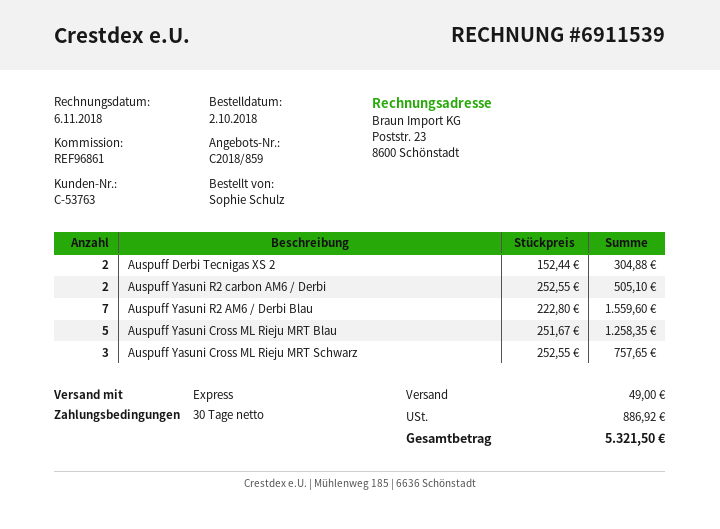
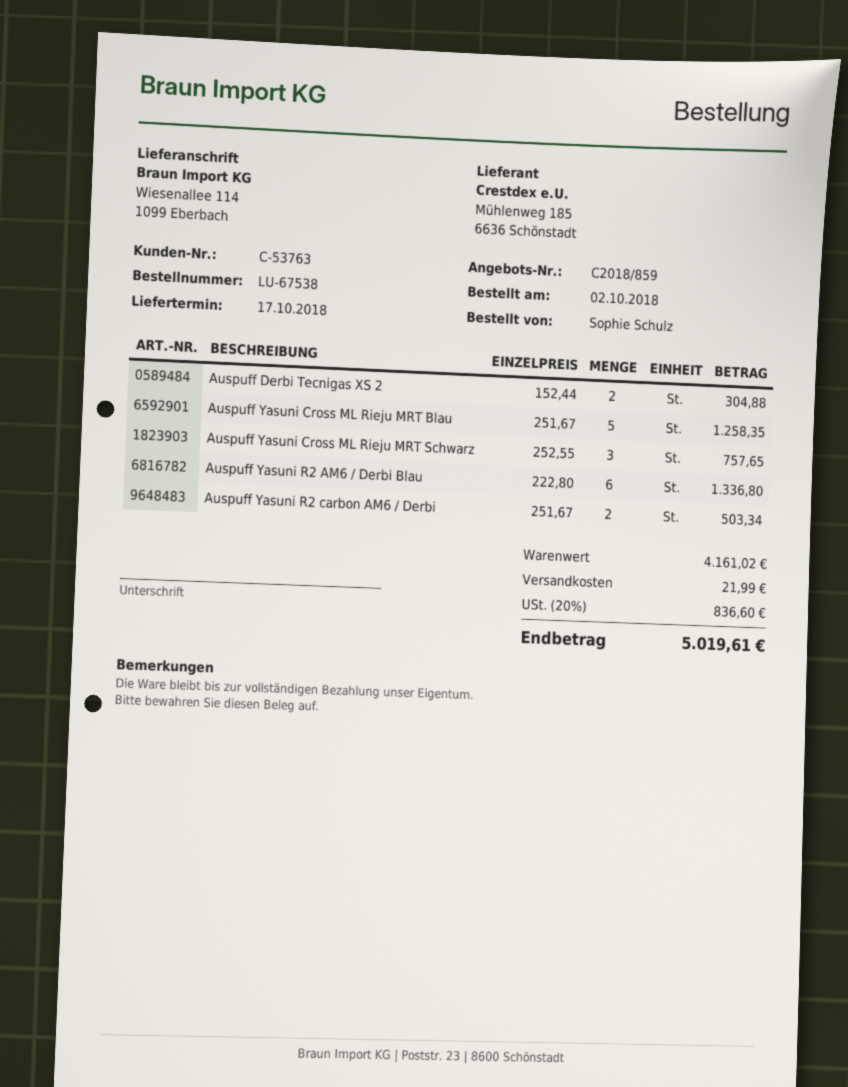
Auspuff Yasuni R2 carbon AM6 / Derbi: 2 x 252.55 = 505.10 -> 2 x 251.67 = 503.34
Auspuff Yasuni R2 AM6 / Derbi Blau: 7 x 222.80 = 1559.60 -> 6 x 222.80 = 1336.80
shipping: 49.00 -> 21.99
tax: 886.92 -> 836.60
total: 5321.50 -> 5019.61

